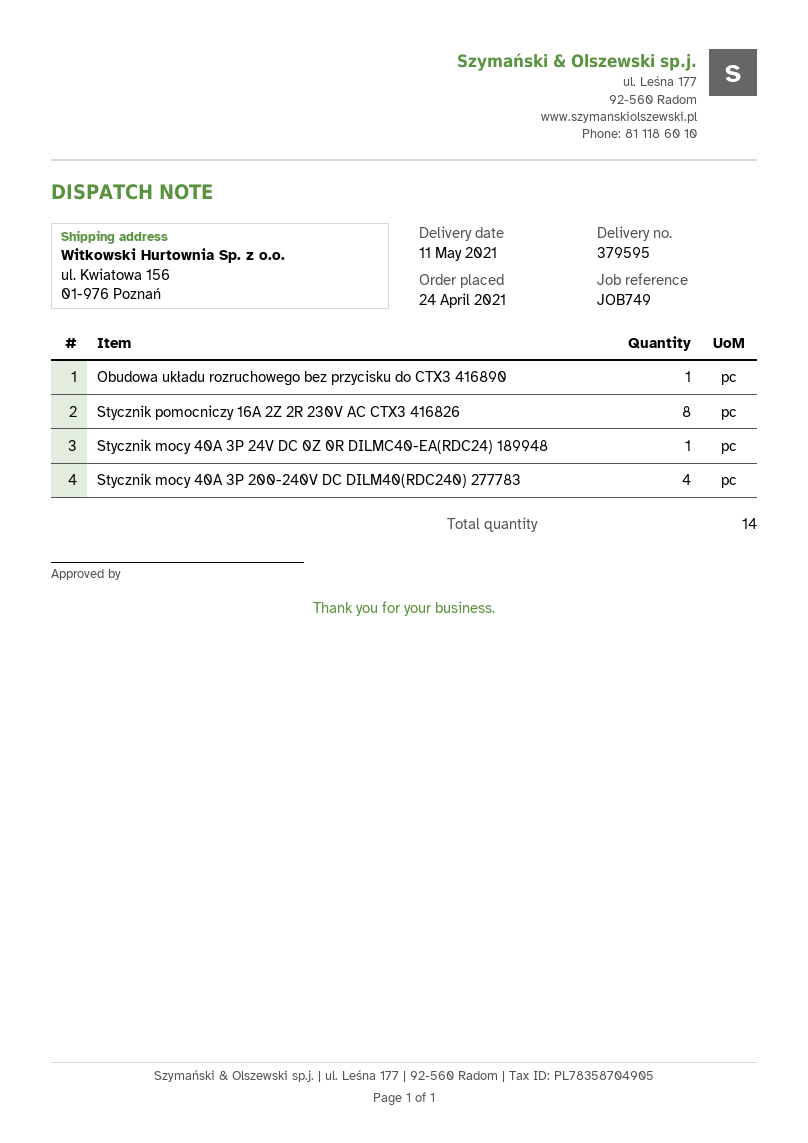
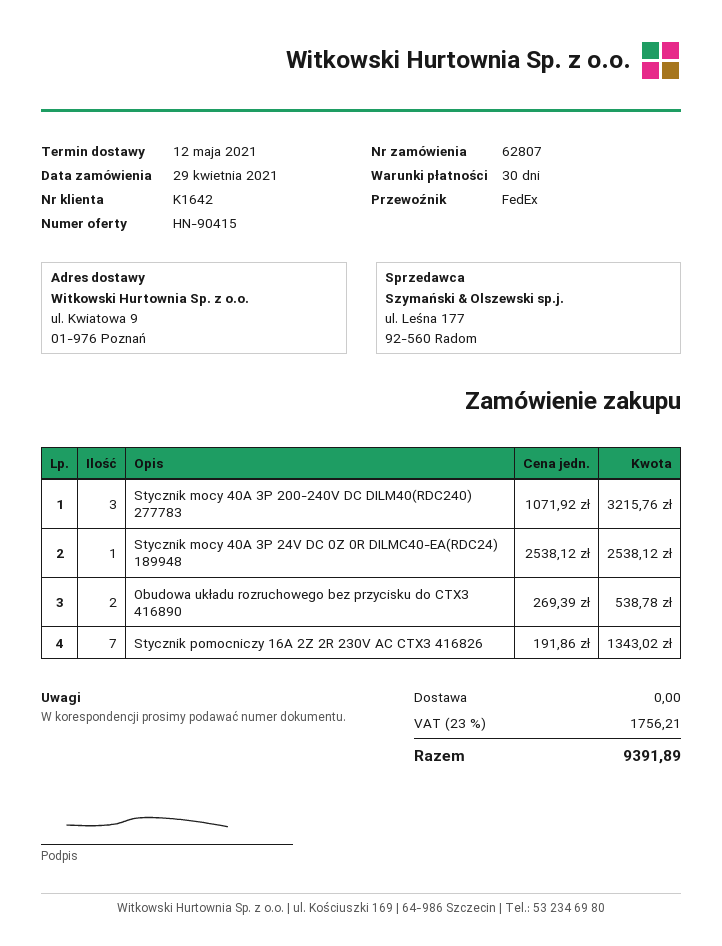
order date: 2021-04-24 -> 2021-04-29
delivery date: 2021-05-11 -> 2021-05-12
ship to: ul. Kwiatowa 156, 01-976 Poznań -> ul. Kwiatowa 9, 01-976 Poznań
Obudowa układu rozruchowego bez przycisku do CTX3 416890: 1 -> 2
Stycznik pomocniczy 16A 2Z 2R 230V AC CTX3 416826: 8 -> 7
Stycznik mocy 40A 3P 200-240V DC DILM40(RDC240) 277783: 4 -> 3

